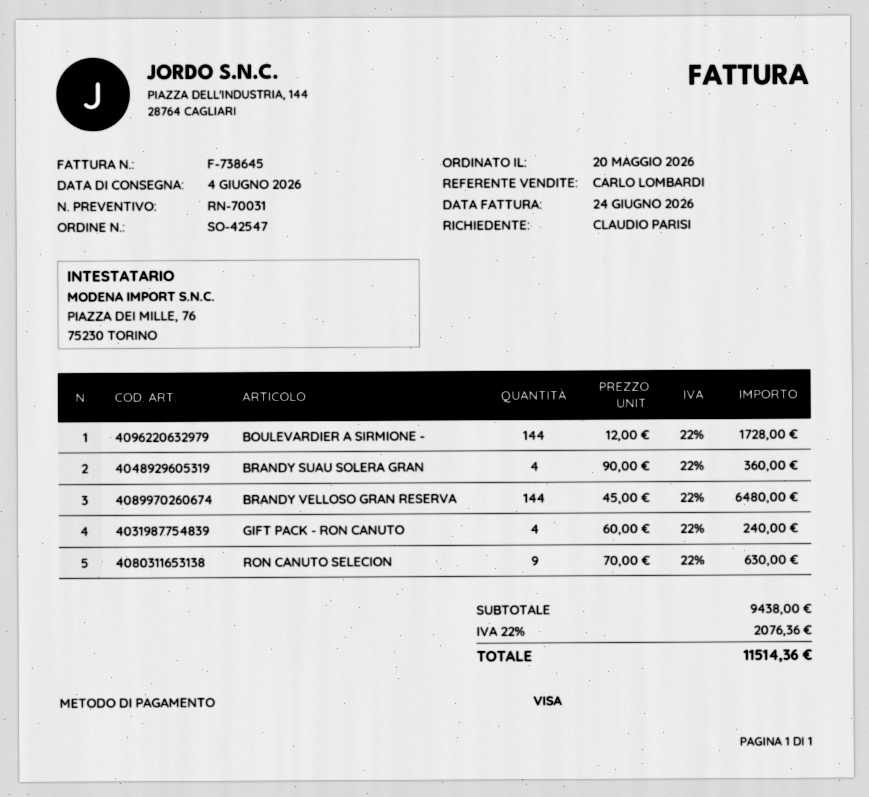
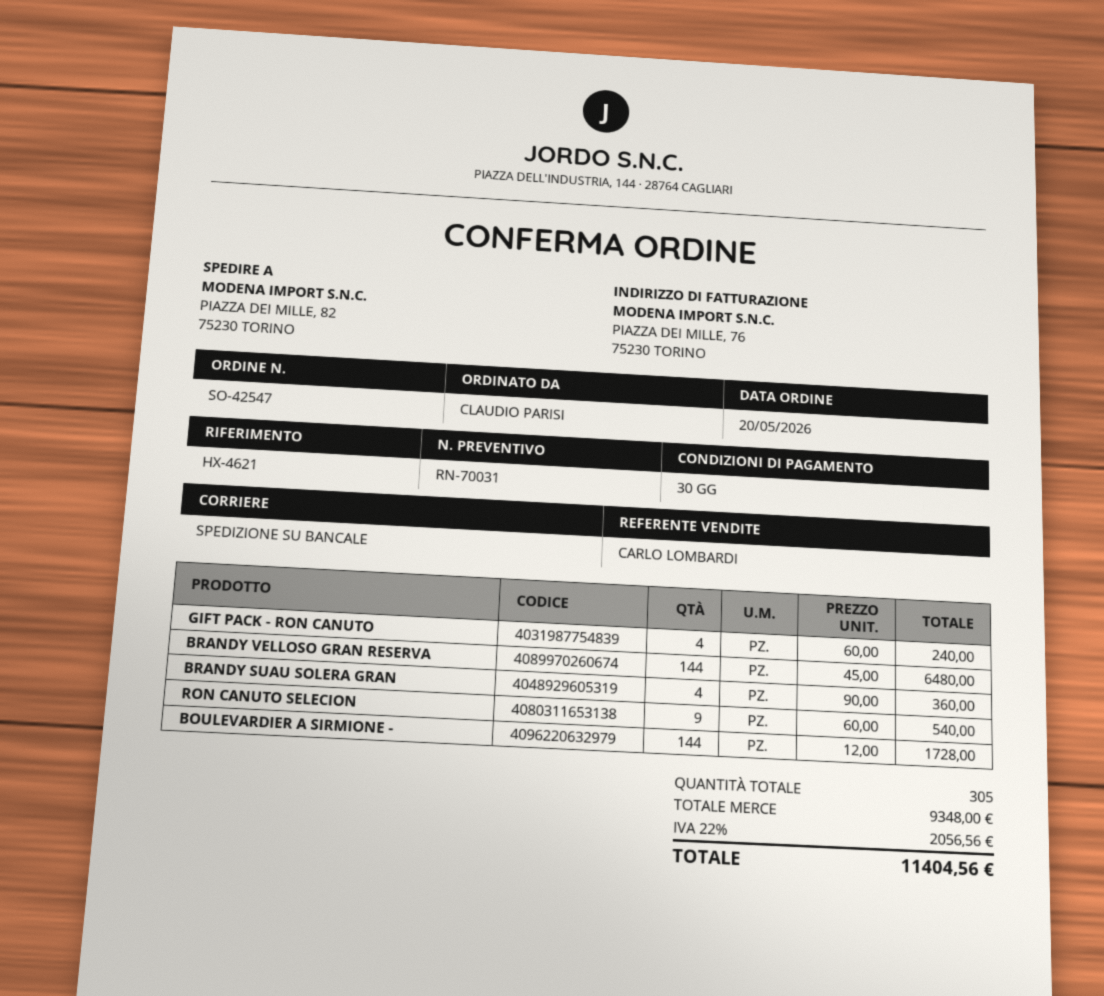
RON CANUTO SELECION: 9 x 70.00 = 630.00 -> 9 x 60.00 = 540.00
subtotal: 9438.00 -> 9348.00
tax: 22% = 2076.36 -> 22% = 2056.56
total: 11514.36 -> 11404.56

